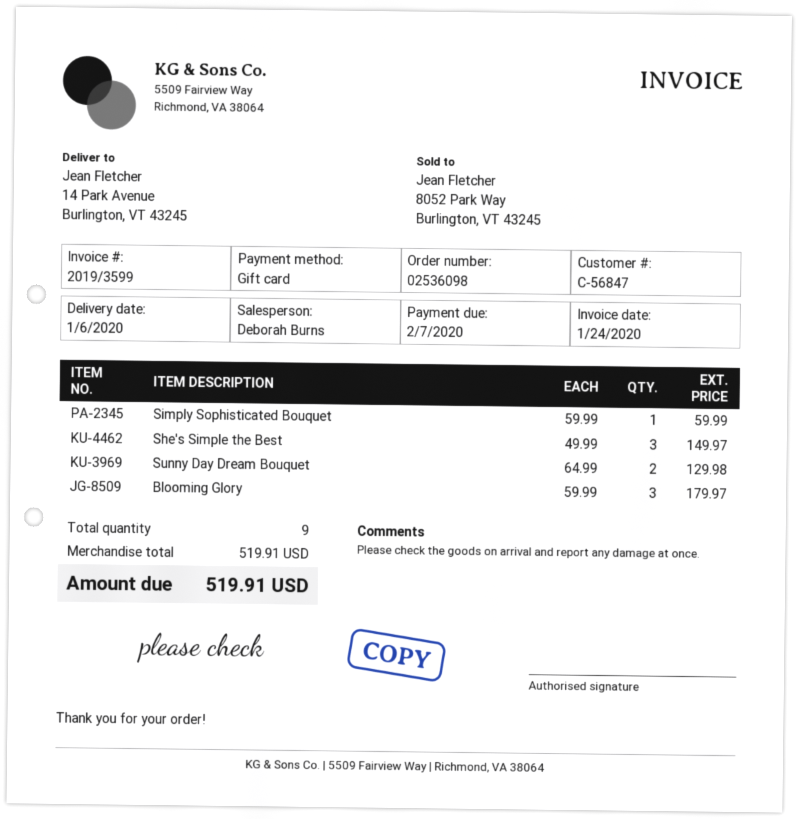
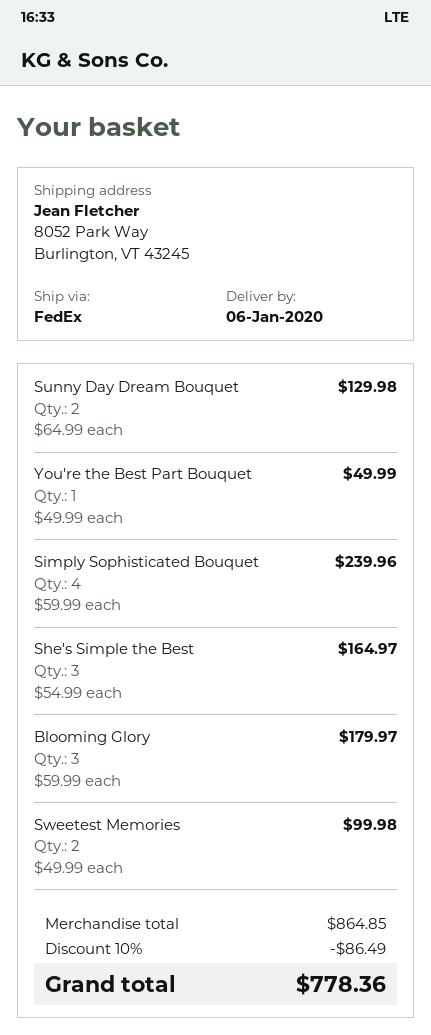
ship to: 14 Park Avenue, Burlington, VT 43245 -> 8052 Park Way, Burlington, VT 43245
Simply Sophisticated Bouquet: 1 x 59.99 = 59.99 -> 4 x 59.99 = 239.96
She's Simple the Best: 3 x 49.99 = 149.97 -> 3 x 54.99 = 164.97
You're the Best Part Bouquet: none -> 1 x 49.99 = 49.99
Sweetest Memories: none -> 2 x 49.99 = 99.98
subtotal: 519.91 -> 864.85
discount: none -> 10% = 86.49
total: 519.91 -> 778.36

